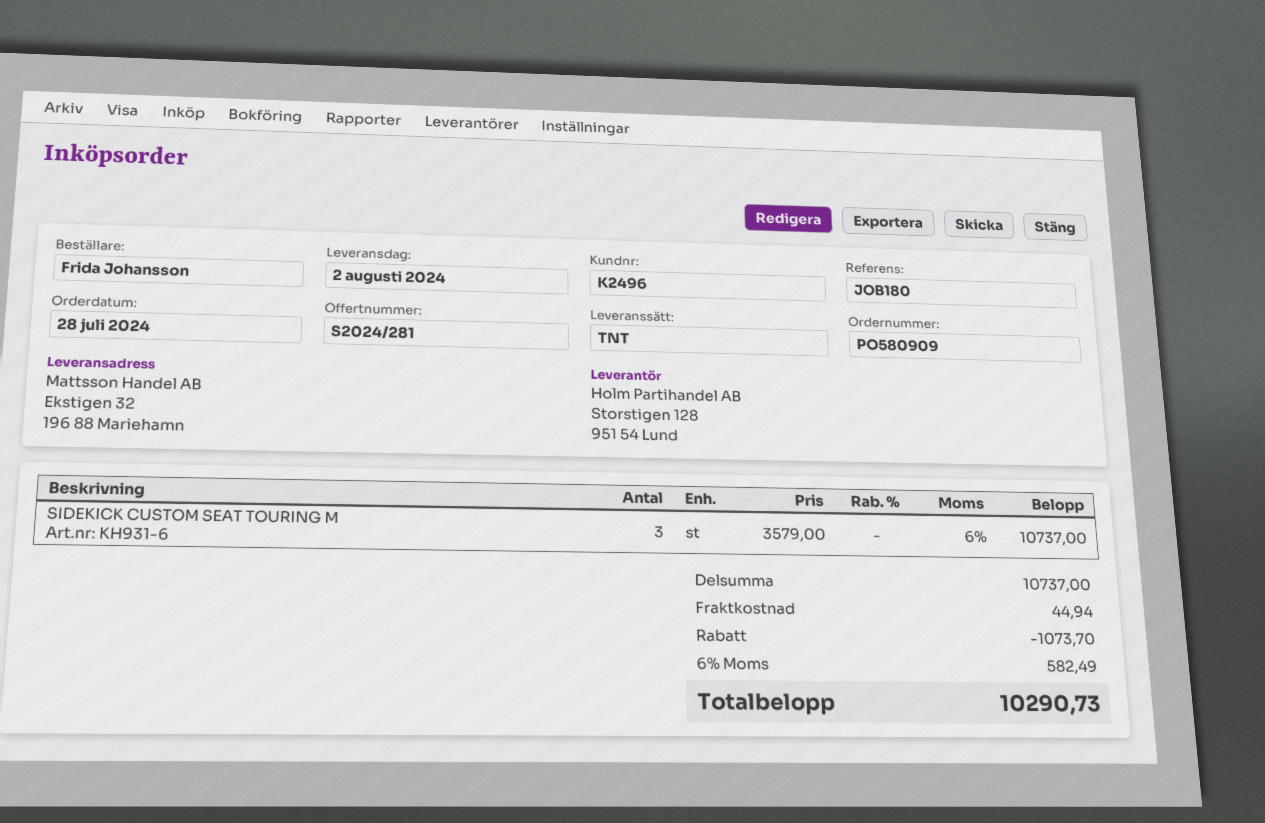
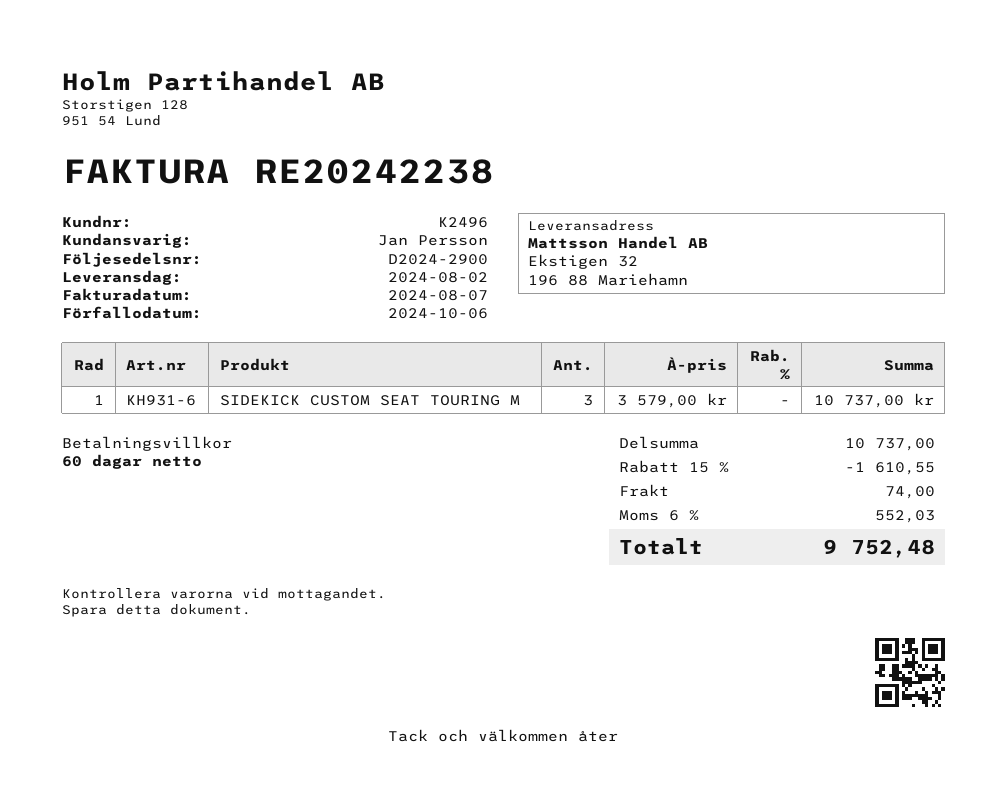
discount: 1073.70 -> 1610.55
shipping: 44.94 -> 74.00
tax: 6% = 582.49 -> 6% = 552.03
total: 10290.73 -> 9752.48

